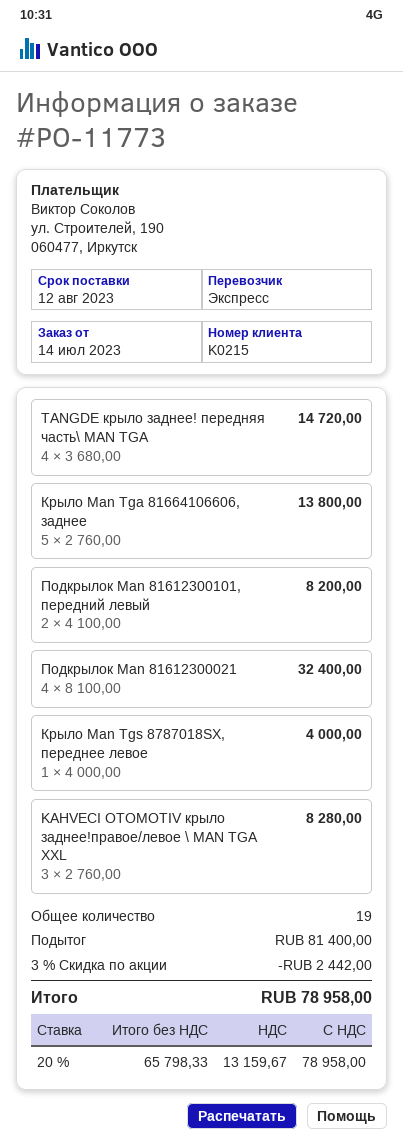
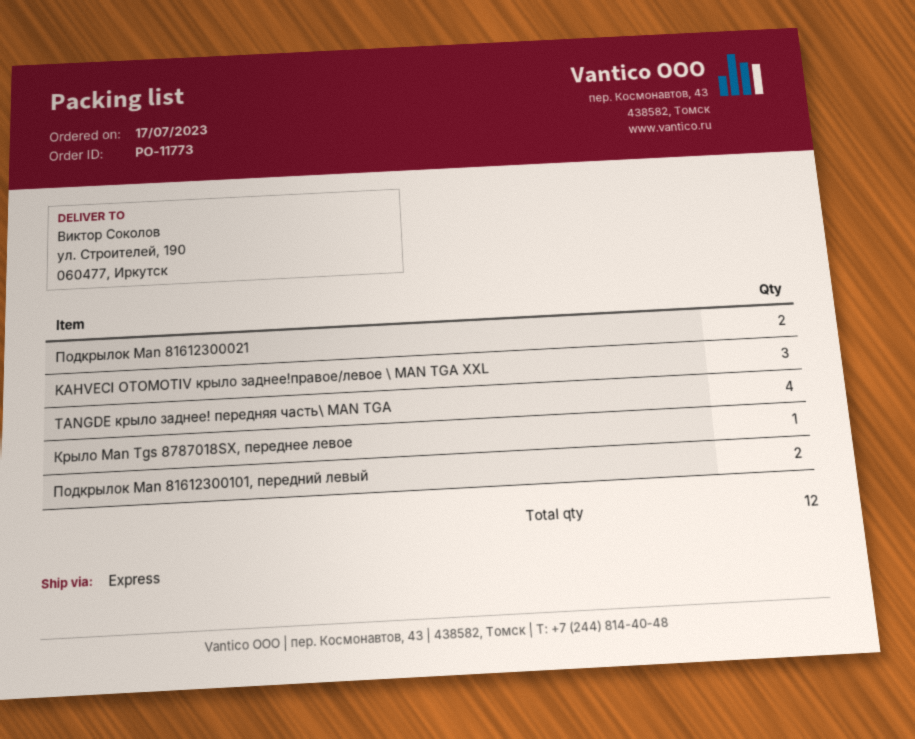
order date: 2023-07-14 -> 2023-07-17
Крыло Man Tga 81664106606, заднее: 5 -> none
Подкрылок Man 81612300021: 4 -> 2
total quantity: 19 -> 12

